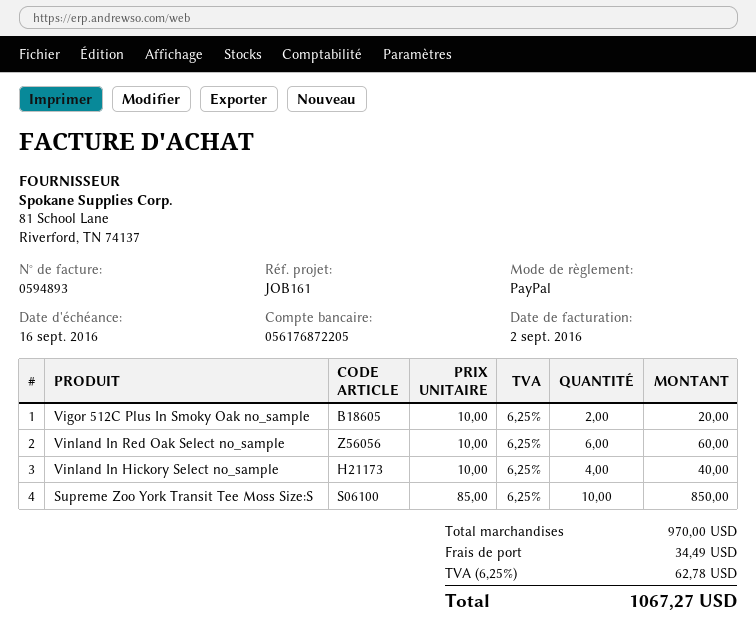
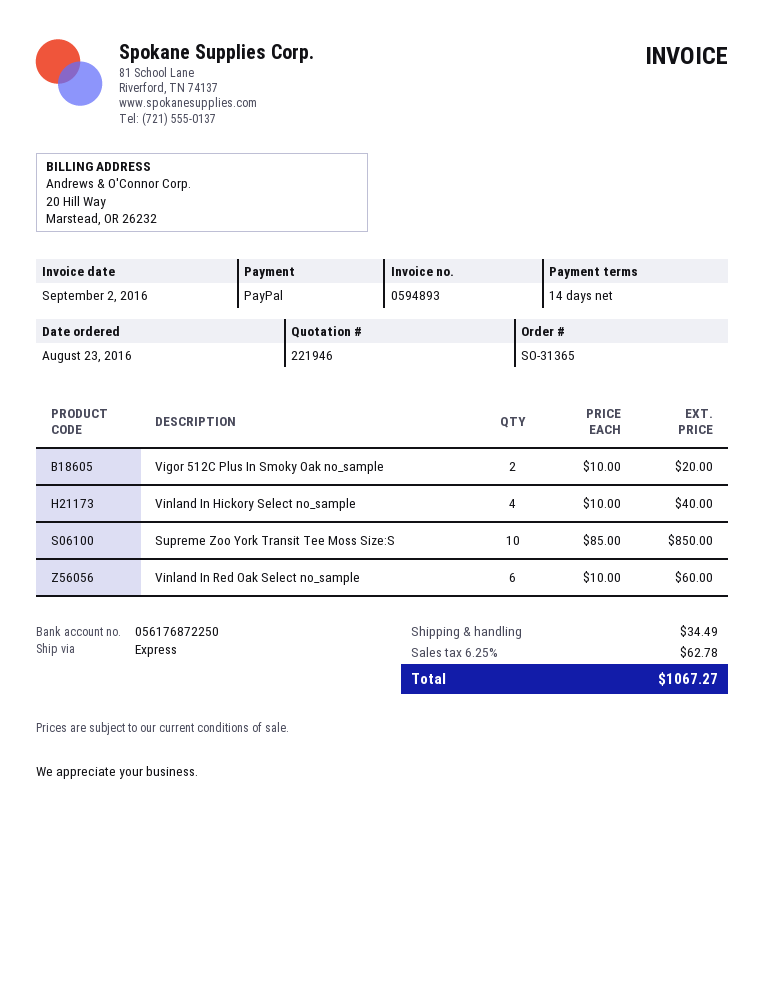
bank account: 056176872205 -> 056176872250

